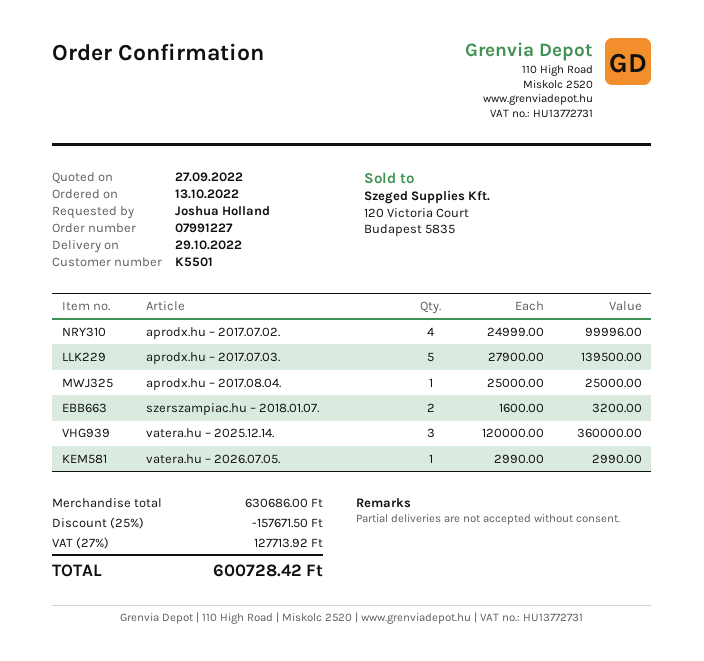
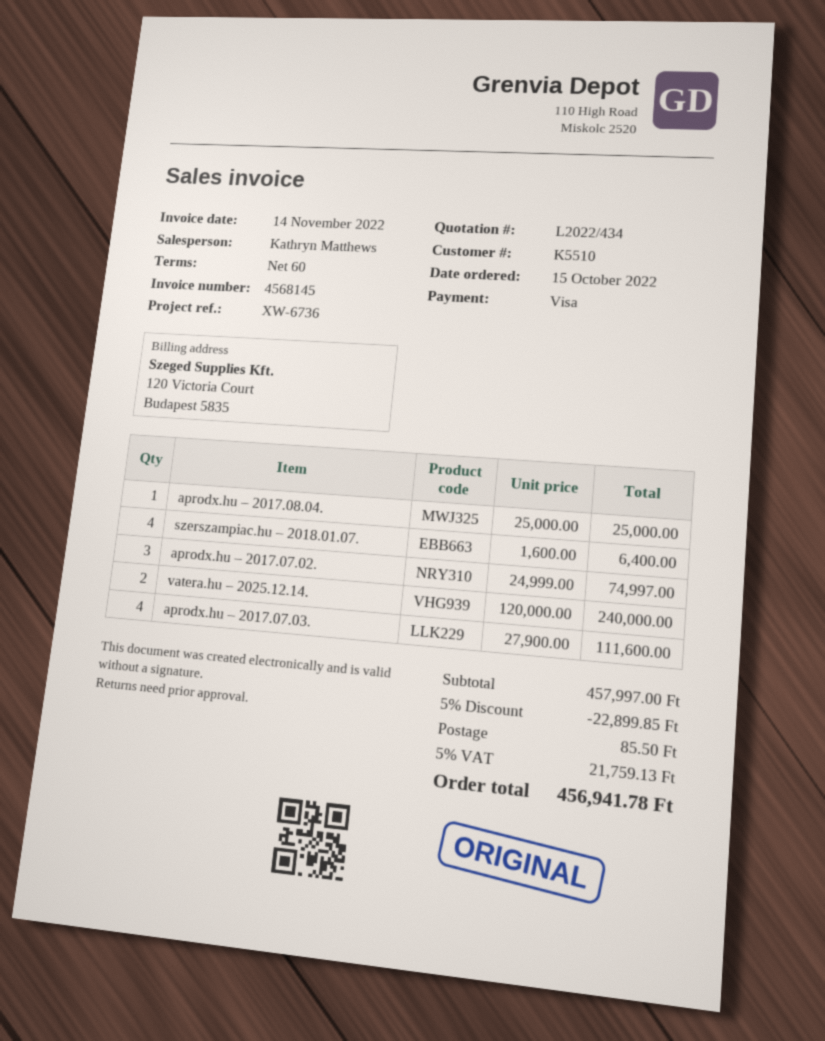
order date: 2022-10-13 -> 2022-10-15
customer number: K5501 -> K5510
aprodx.hu – 2017.07.02.: 4 x 24999.00 = 99996.00 -> 3 x 24999.00 = 74997.00
aprodx.hu – 2017.07.03.: 5 x 27900.00 = 139500.00 -> 4 x 27900.00 = 111600.00
szerszampiac.hu – 2018.01.07.: 2 x 1600.00 = 3200.00 -> 4 x 1600.00 = 6400.00
vatera.hu – 2025.12.14.: 3 x 120000.00 = 360000.00 -> 2 x 120000.00 = 240000.00
vatera.hu – 2026.07.05.: 1 x 2990.00 = 2990.00 -> none
subtotal: 630686.00 -> 457997.00
discount: 25% = 157671.50 -> 5% = 22899.85
shipping: none -> 85.50
tax: 27% = 127713.92 -> 5% = 21759.13
total: 600728.42 -> 456941.78

